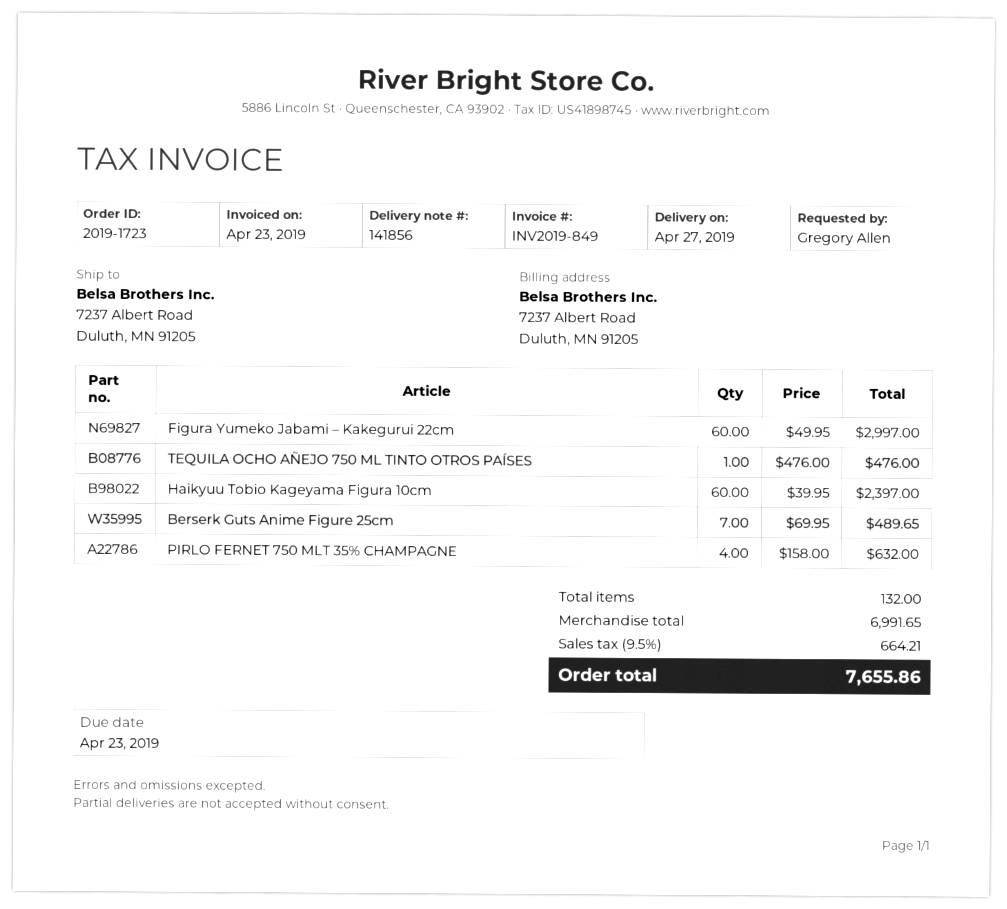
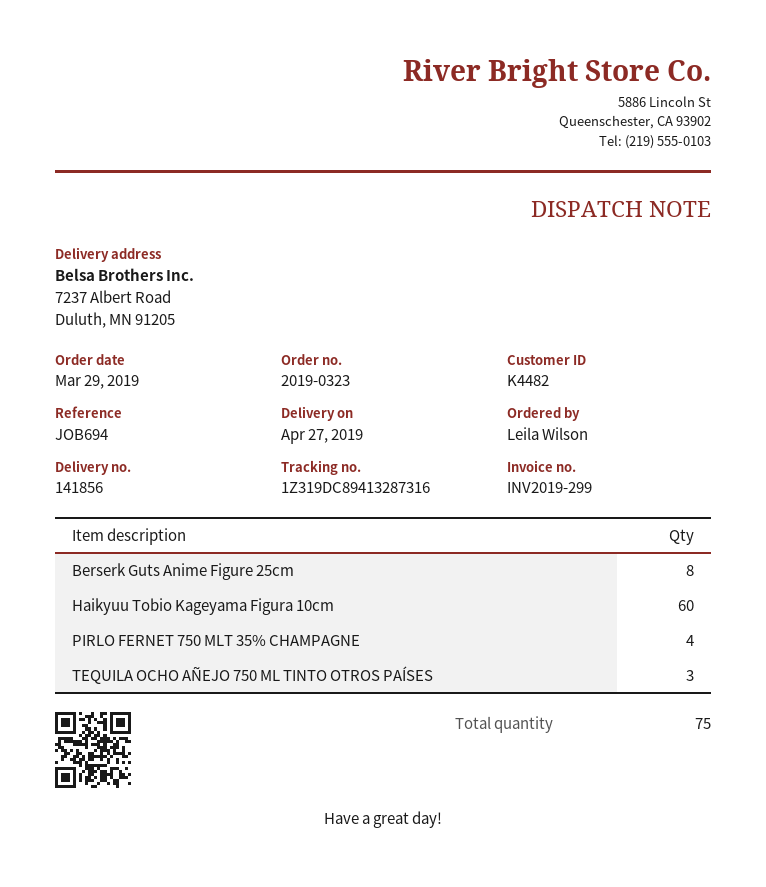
order number: 2019-1723 -> 2019-0323
invoice number: INV2019-849 -> INV2019-299
ordered by: Gregory Allen -> Leila Wilson
Figura Yumeko Jabami – Kakegurui 22cm: 60 -> none
TEQUILA OCHO AÑEJO 750 ML TINTO OTROS PAÍSES: 1 -> 3
Berserk Guts Anime Figure 25cm: 7 -> 8
total quantity: 132 -> 75

